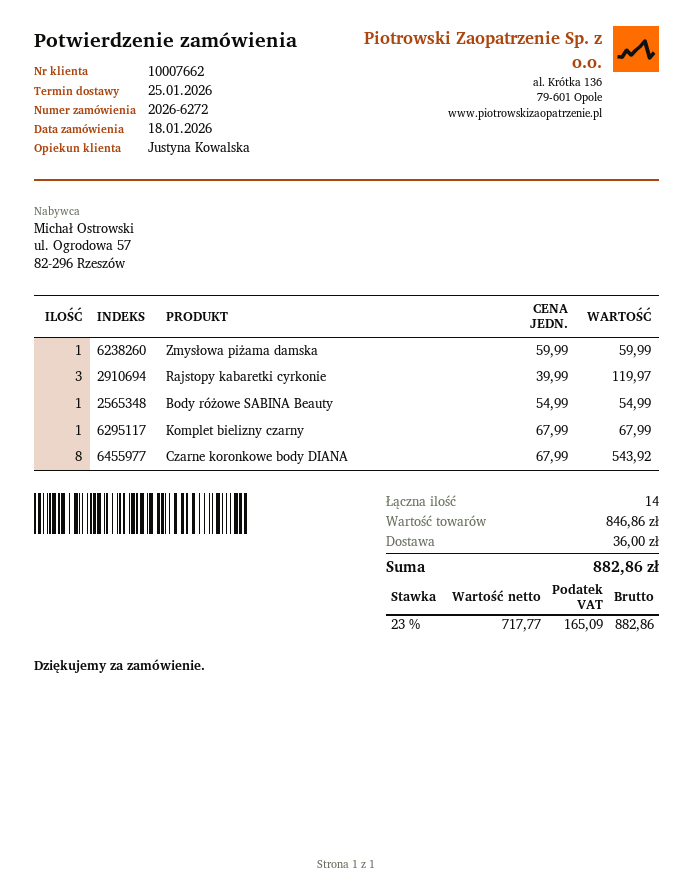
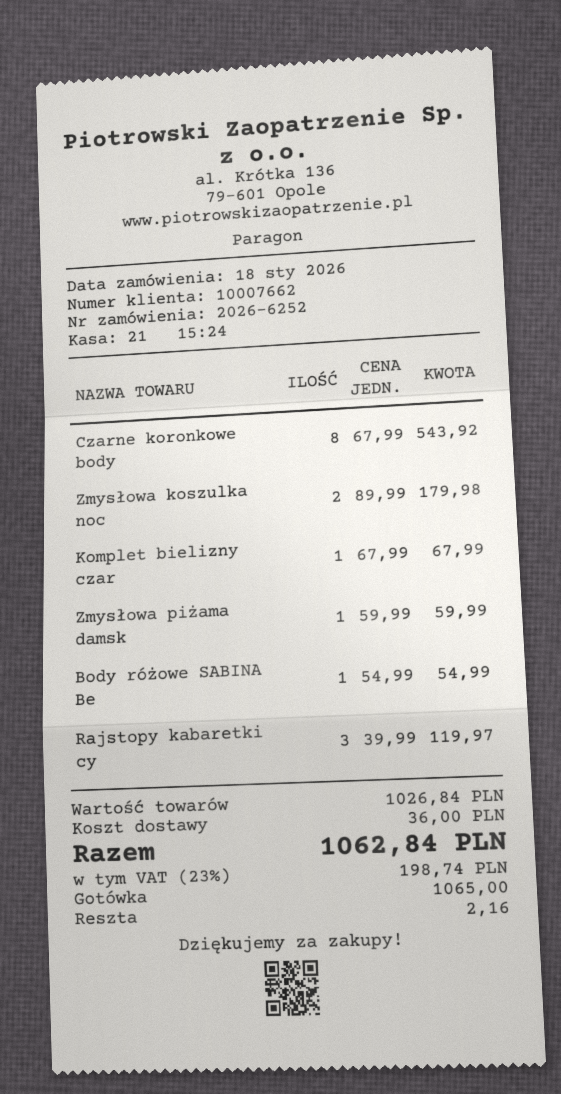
order number: 2026-6272 -> 2026-6252
Zmysłowa koszulka noc: none -> 2 x 89.99 = 179.98
subtotal: 846.86 -> 1026.84
tax: 23% = 165.09 -> 23% = 198.74
total: 882.86 -> 1062.84

